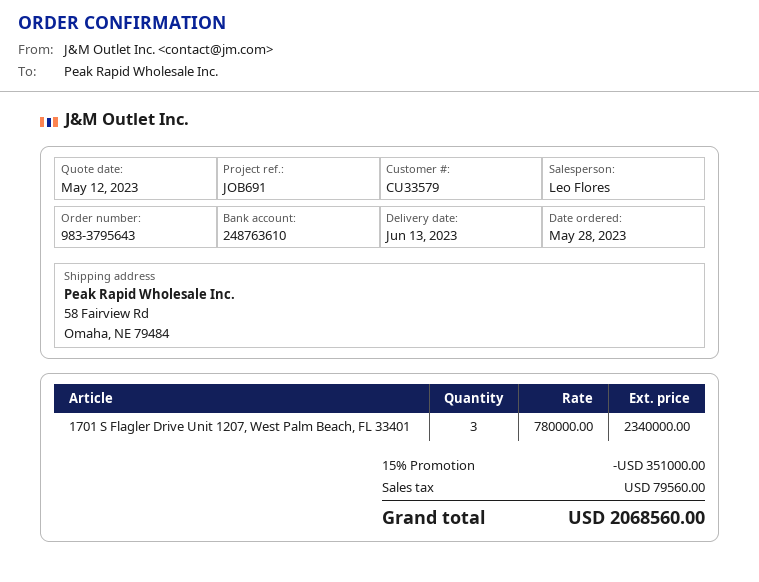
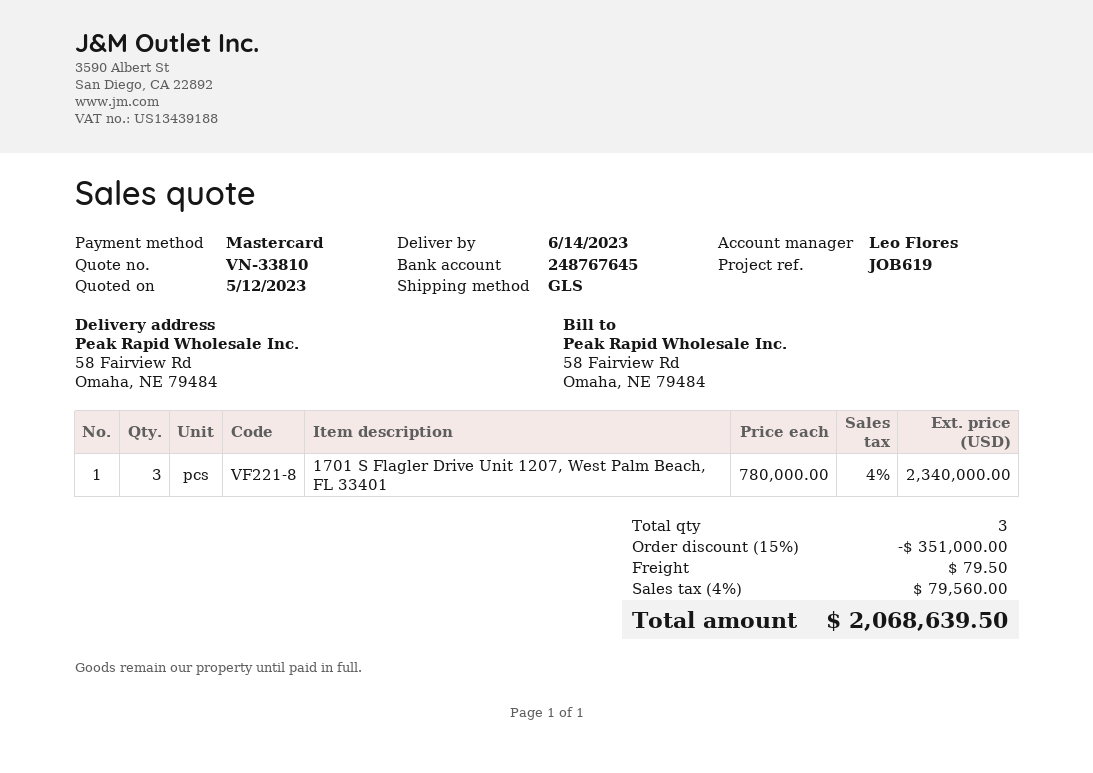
delivery date: 2023-06-13 -> 2023-06-14
reference: JOB691 -> JOB619
bank account: 248763610 -> 248767645
shipping: none -> 79.50
total: 2068560.00 -> 2068639.50

